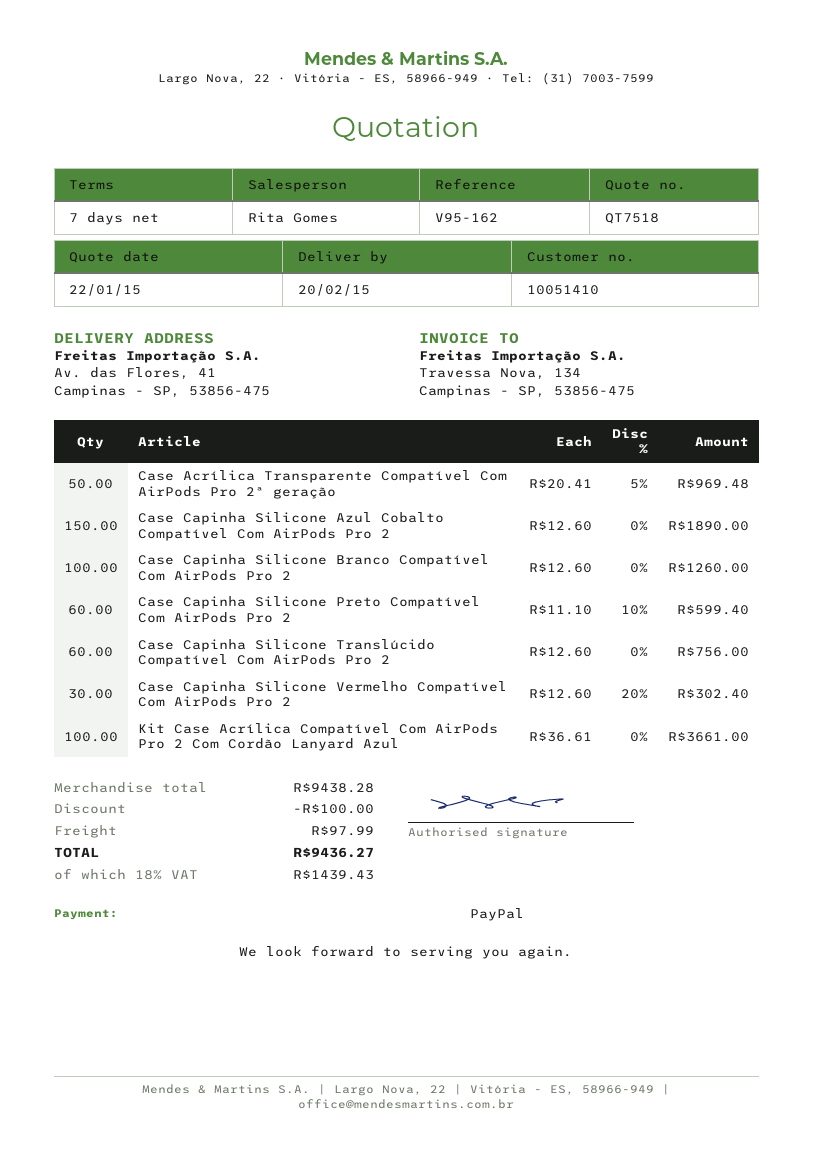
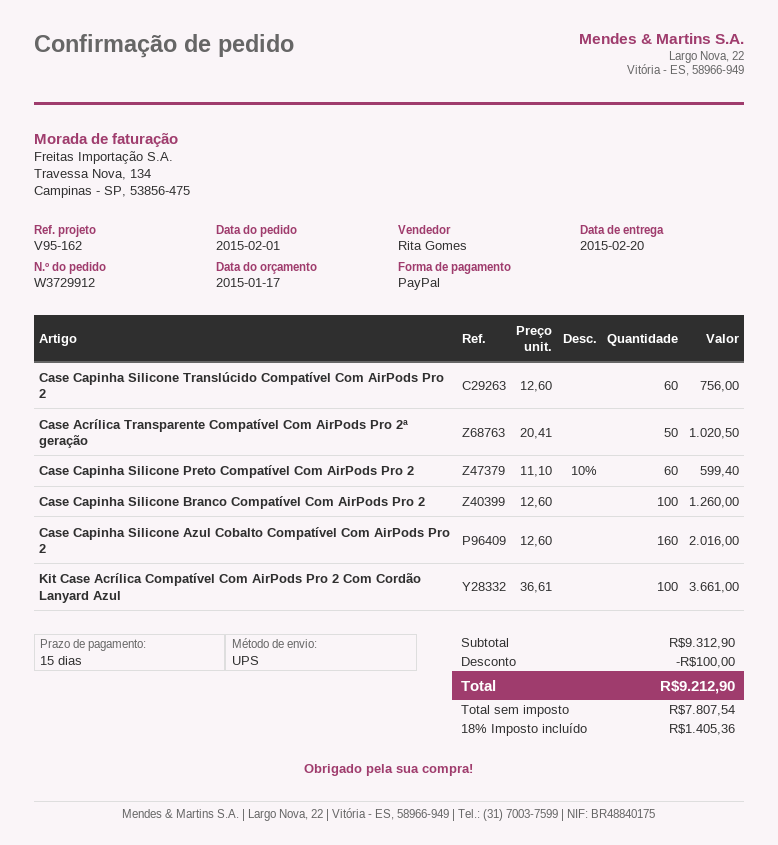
quote date: 2015-01-22 -> 2015-01-17
payment terms: 7 days -> 15 days
Case Acrílica Transparente Compatível Com AirPods Pro 2ª geração: 50 x 20.41 - 5% = 969.48 -> 50 x 20.41 = 1020.50
Case Capinha Silicone Azul Cobalto Compatível Com AirPods Pro 2: 150 x 12.60 = 1890.00 -> 160 x 12.60 = 2016.00
Case Capinha Silicone Vermelho Compatível Com AirPods Pro 2: 30 x 12.60 - 20% = 302.40 -> none
subtotal: 9438.28 -> 9312.90
shipping: 97.99 -> none
tax: 18% = 1439.43 -> 18% = 1405.36
total: 9436.27 -> 9212.90

